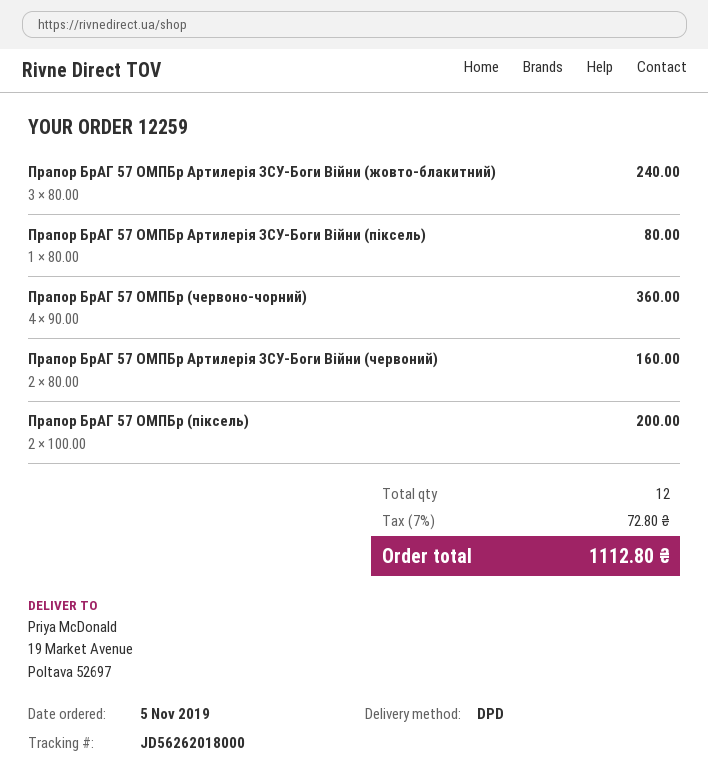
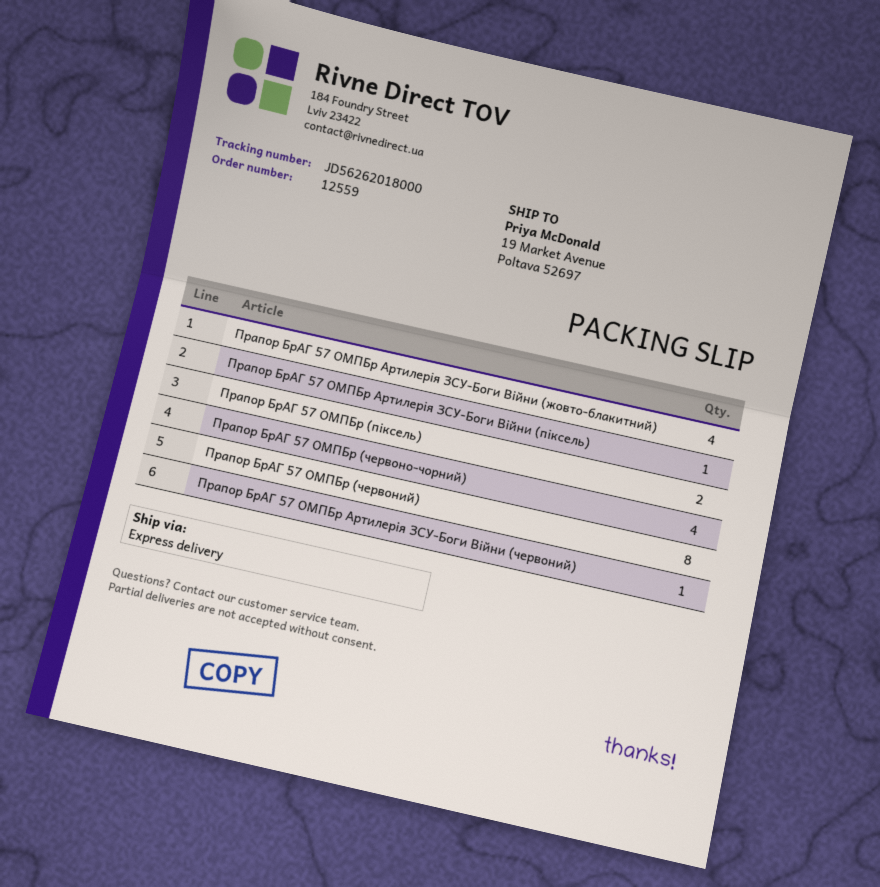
order number: 12259 -> 12559
shipping method: DPD -> express
Прапор БрАГ 57 ОМПБр Артилерія ЗСУ-Боги Війни (жовто-блакитний): 3 -> 4
Прапор БрАГ 57 ОМПБр Артилерія ЗСУ-Боги Війни (червоний): 2 -> 1
Прапор БрАГ 57 ОМПБр (червоний): none -> 8

